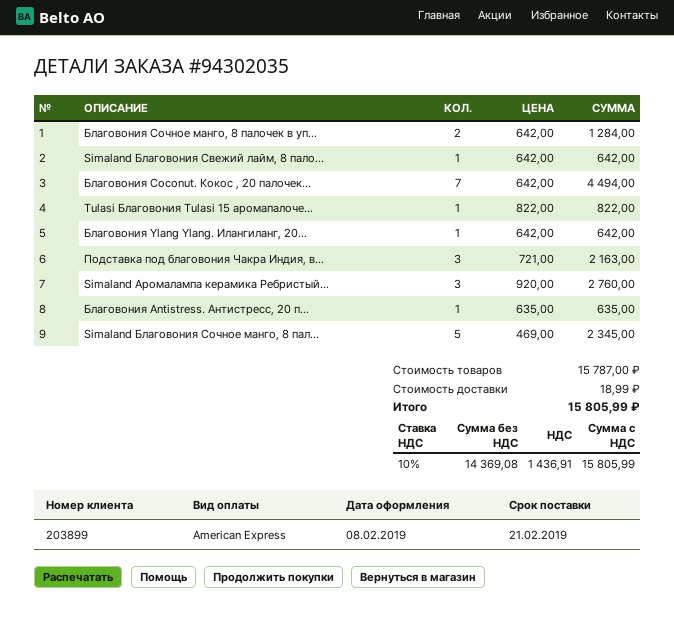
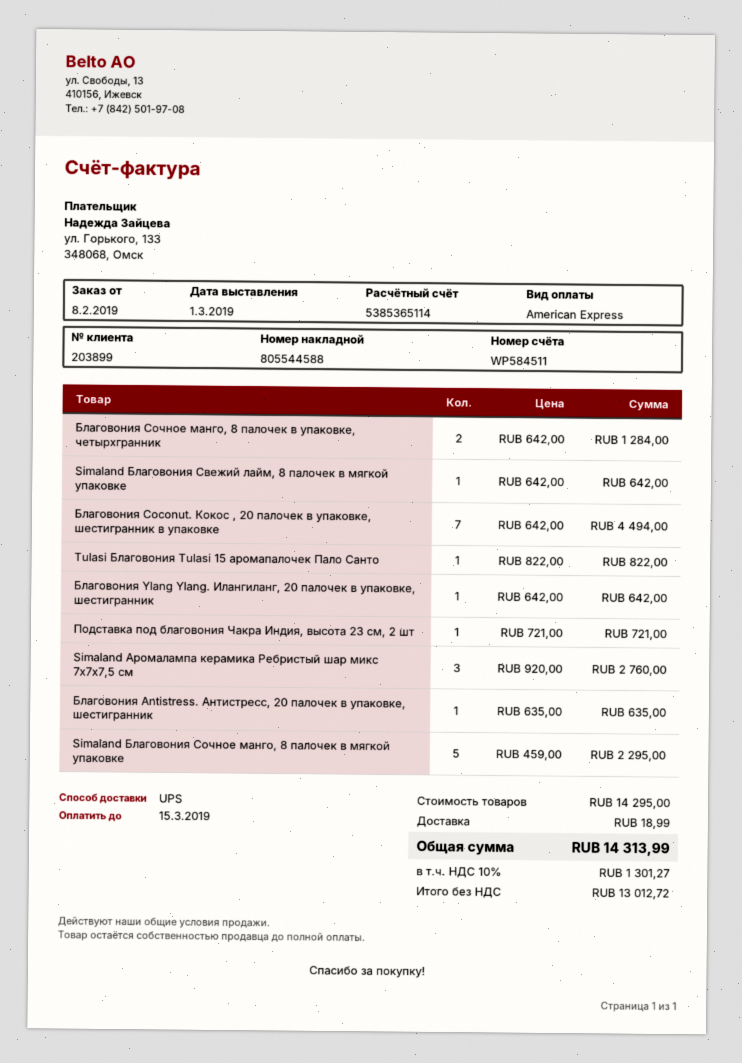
Подставка под благовония Чакра Индия, в...: 3 x 721.00 = 2163.00 -> 1 x 721.00 = 721.00
Simaland Благовония Сочное манго, 8 пал...: 5 x 469.00 = 2345.00 -> 5 x 459.00 = 2295.00
subtotal: 15787.00 -> 14295.00
net: 14369.08 -> 13012.72
tax: 10% = 1436.91 -> 10% = 1301.27
total: 15805.99 -> 14313.99

